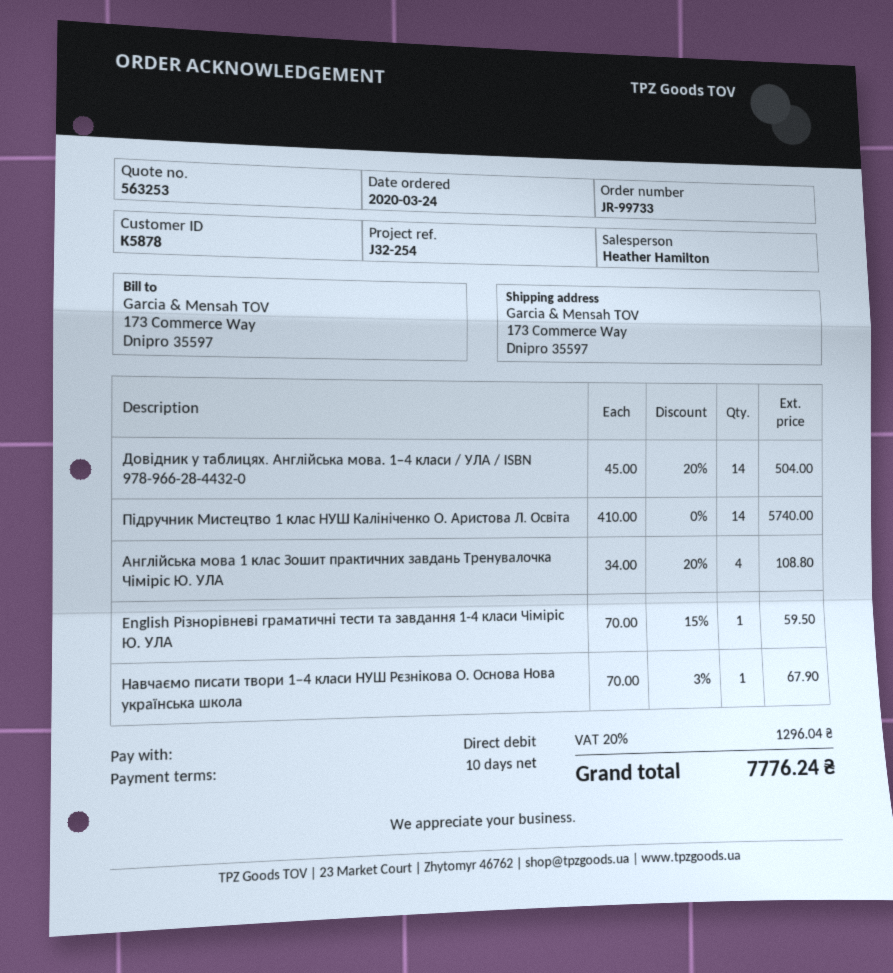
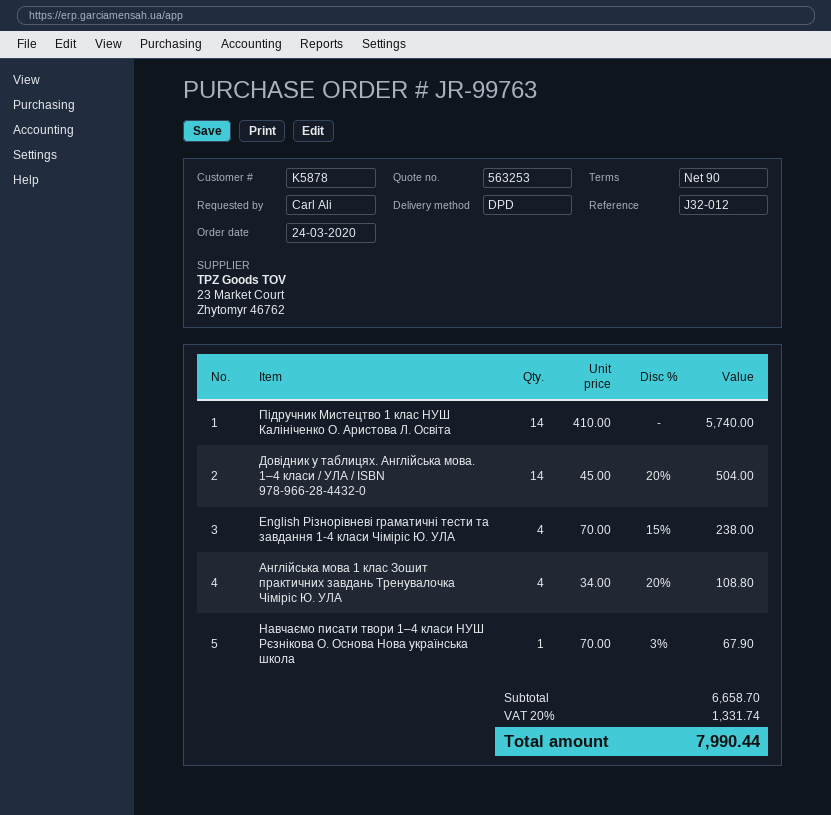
order number: JR-99733 -> JR-99763
payment terms: 10 days -> 90 days
reference: J32-254 -> J32-012
English Різнорівневі граматичні тести та завдання 1-4 класи Чіміріс Ю. УЛА: 1 x 70.00 - 15% = 59.50 -> 4 x 70.00 - 15% = 238.00
tax: 20% = 1296.04 -> 20% = 1331.74
total: 7776.24 -> 7990.44

